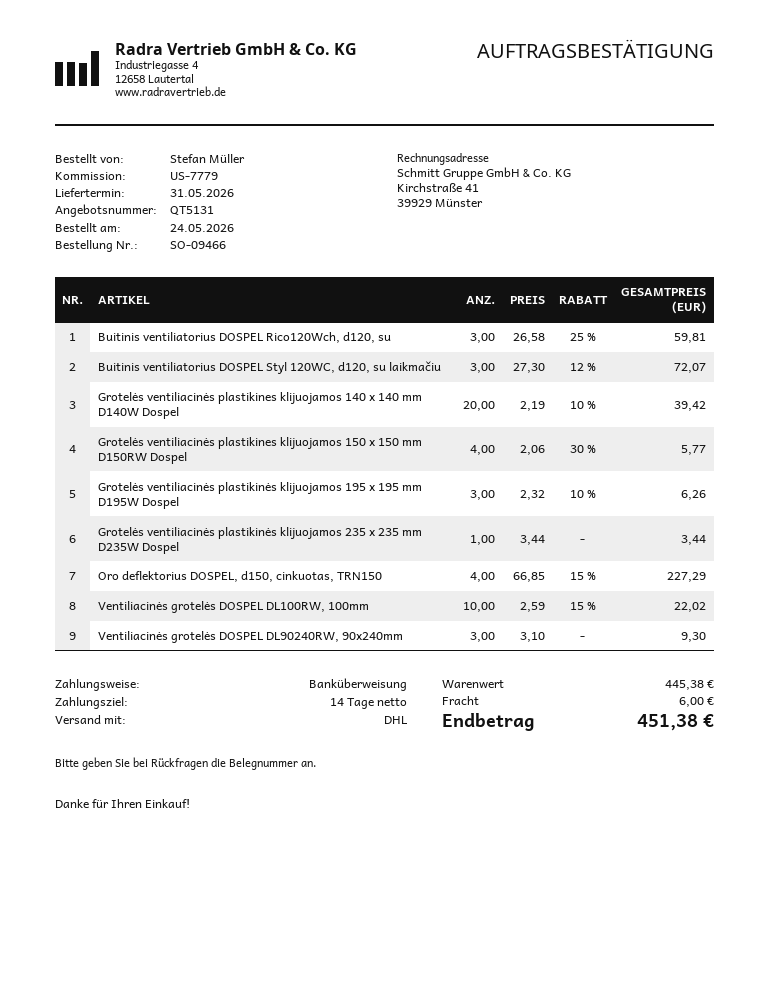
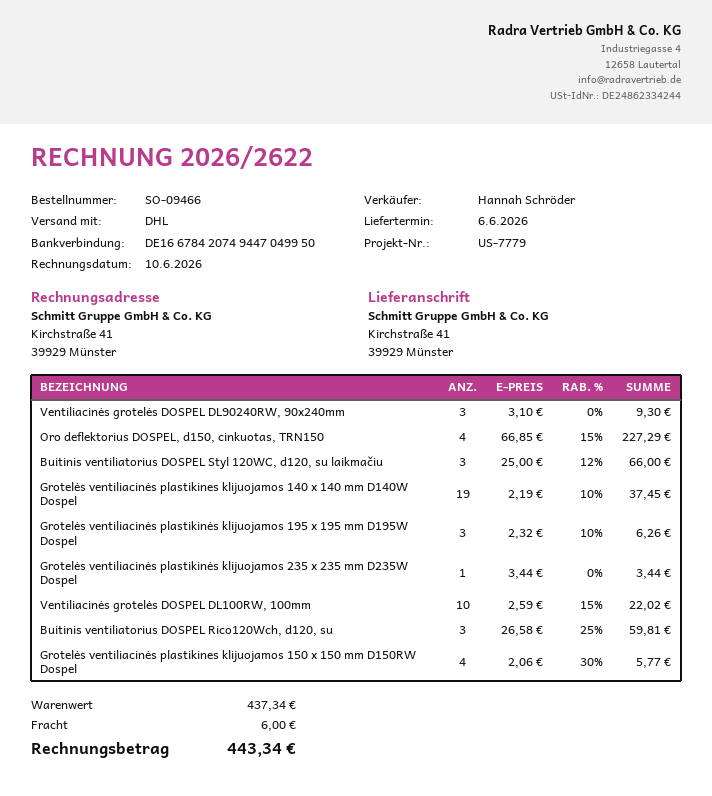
delivery date: 2026-05-31 -> 2026-06-06
Buitinis ventiliatorius DOSPEL Styl 120WC, d120, su laikmačiu: 3 x 27.30 - 12% = 72.07 -> 3 x 25.00 - 12% = 66.00
Grotelės ventiliacinės plastikines klijuojamos 140 x 140 mm D140W Dospel: 20 x 2.19 - 10% = 39.42 -> 19 x 2.19 - 10% = 37.45
subtotal: 445.38 -> 437.34
total: 451.38 -> 443.34

